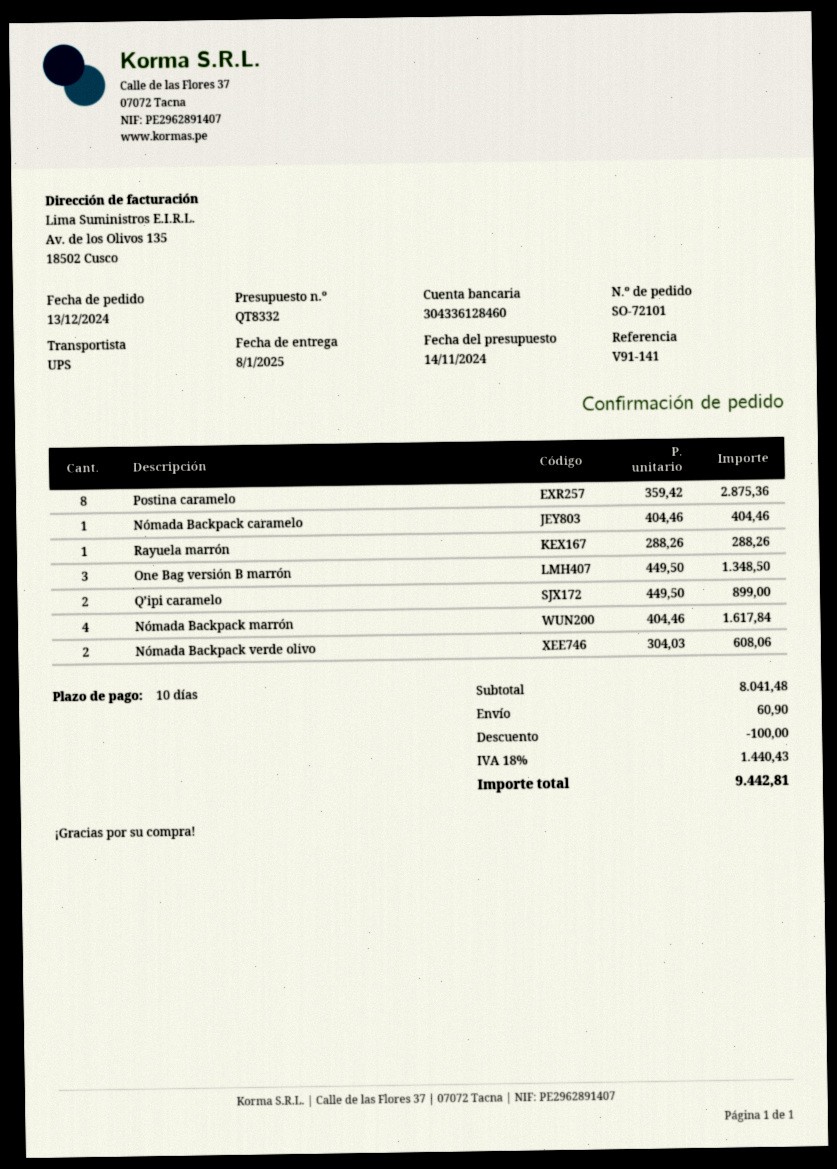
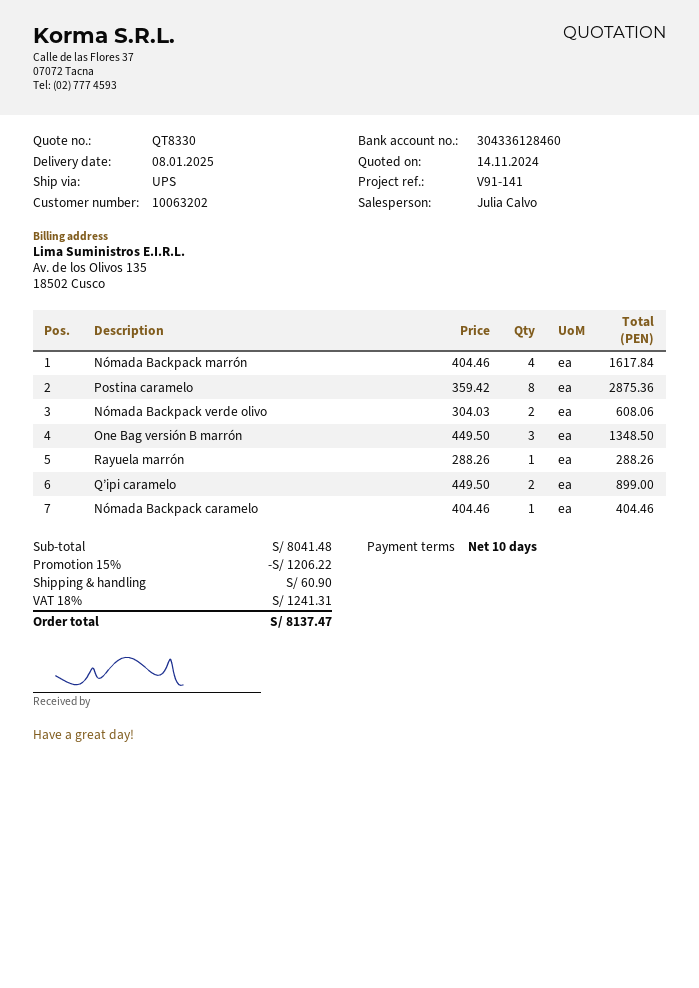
quote number: QT8332 -> QT8330
discount: 100.00 -> 1206.22
tax: 18% = 1440.43 -> 18% = 1241.31
total: 9442.81 -> 8137.47

